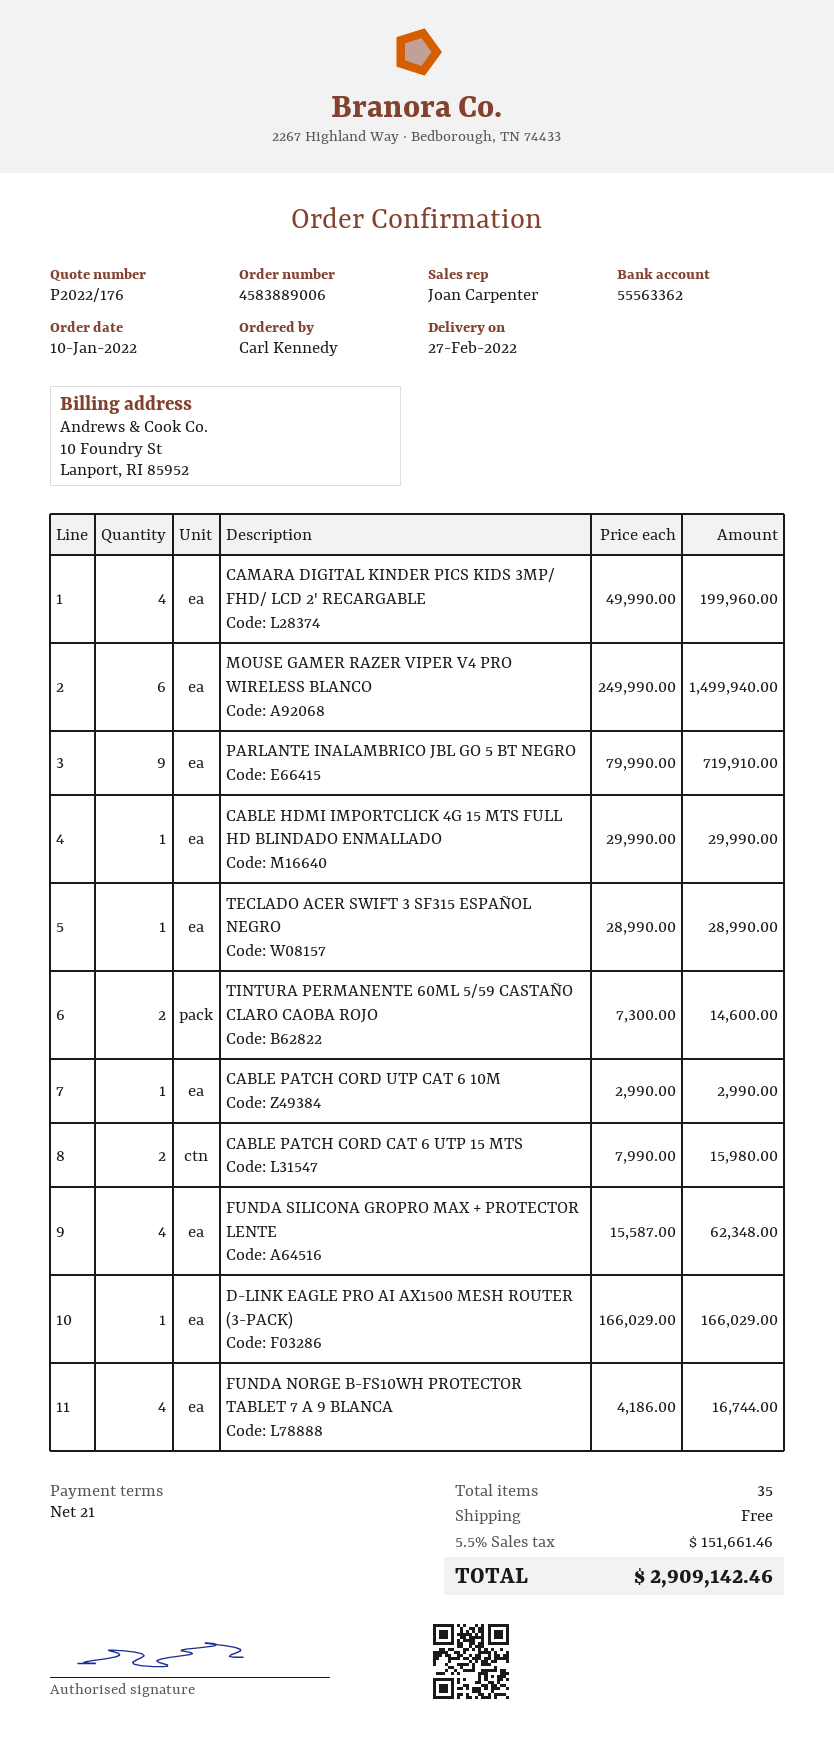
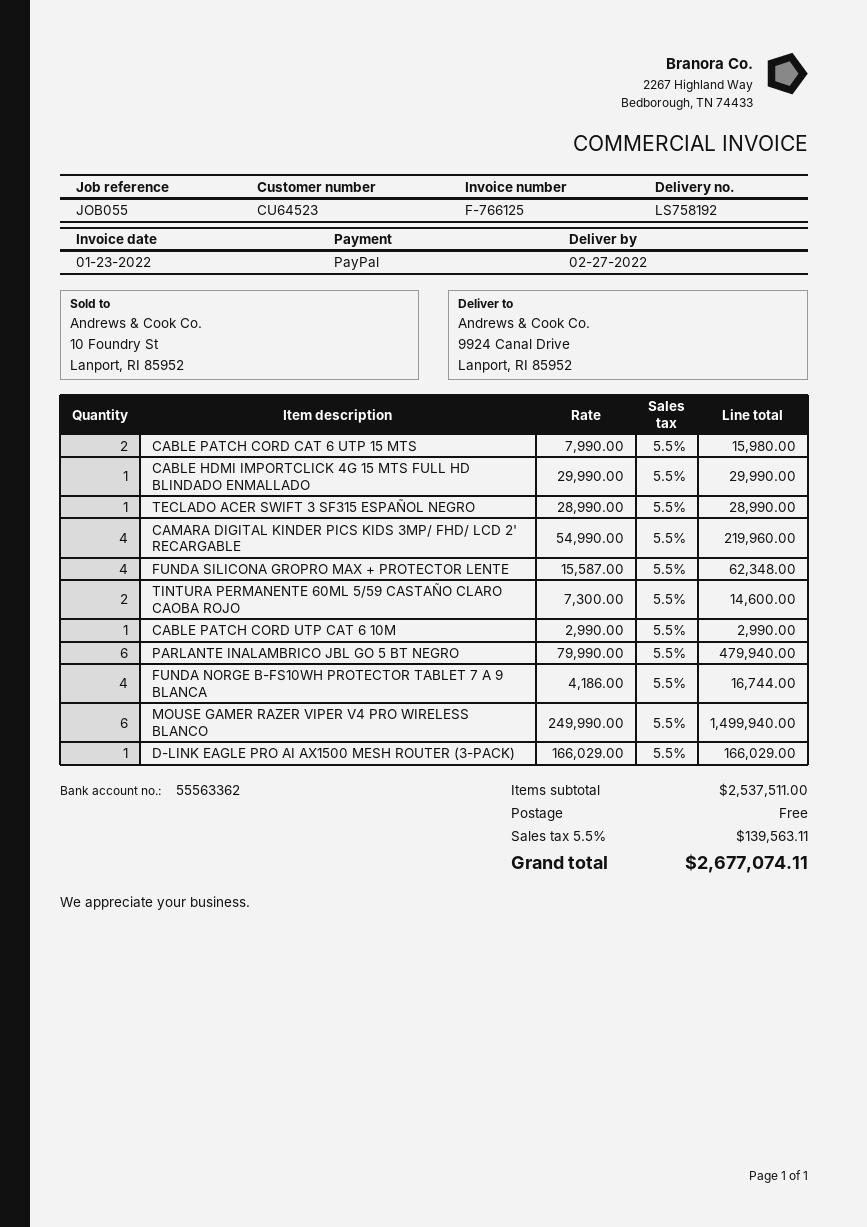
CAMARA DIGITAL KINDER PICS KIDS 3MP/ FHD/ LCD 2' RECARGABLE: 4 x 49990.00 = 199960.00 -> 4 x 54990.00 = 219960.00
PARLANTE INALAMBRICO JBL GO 5 BT NEGRO: 9 x 79990.00 = 719910.00 -> 6 x 79990.00 = 479940.00
tax: 5.5% = 151661.46 -> 5.5% = 139563.11
total: 2909142.46 -> 2677074.11

